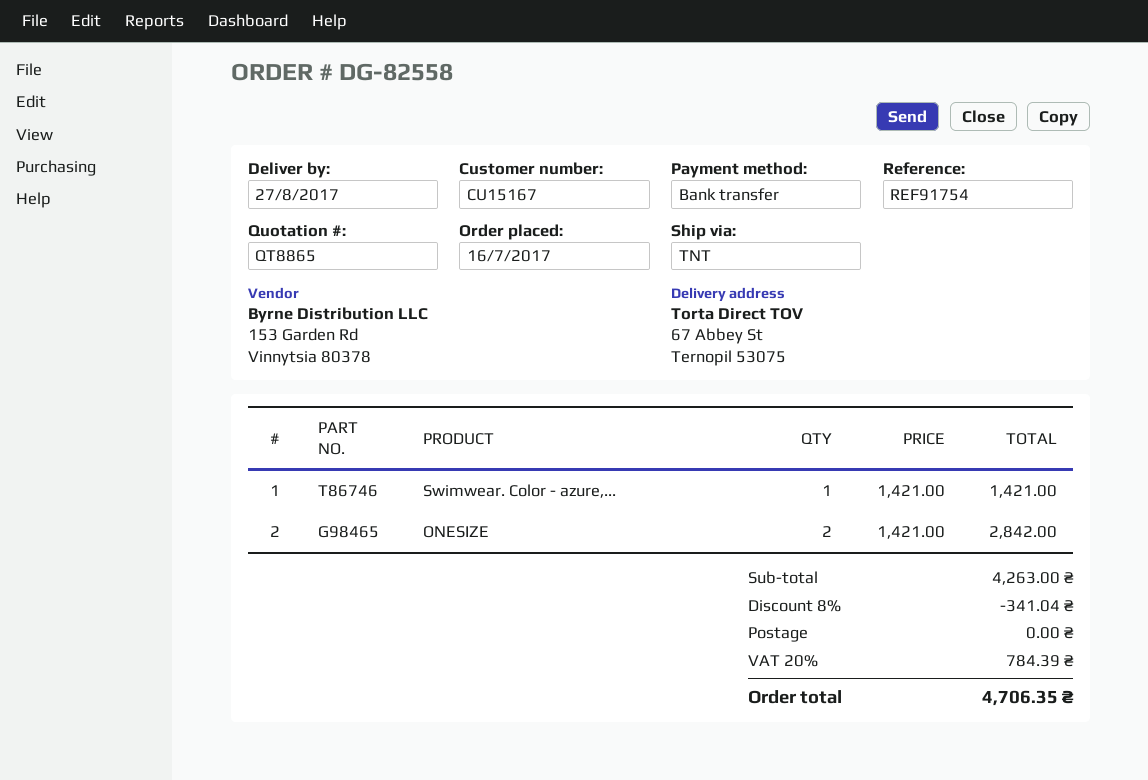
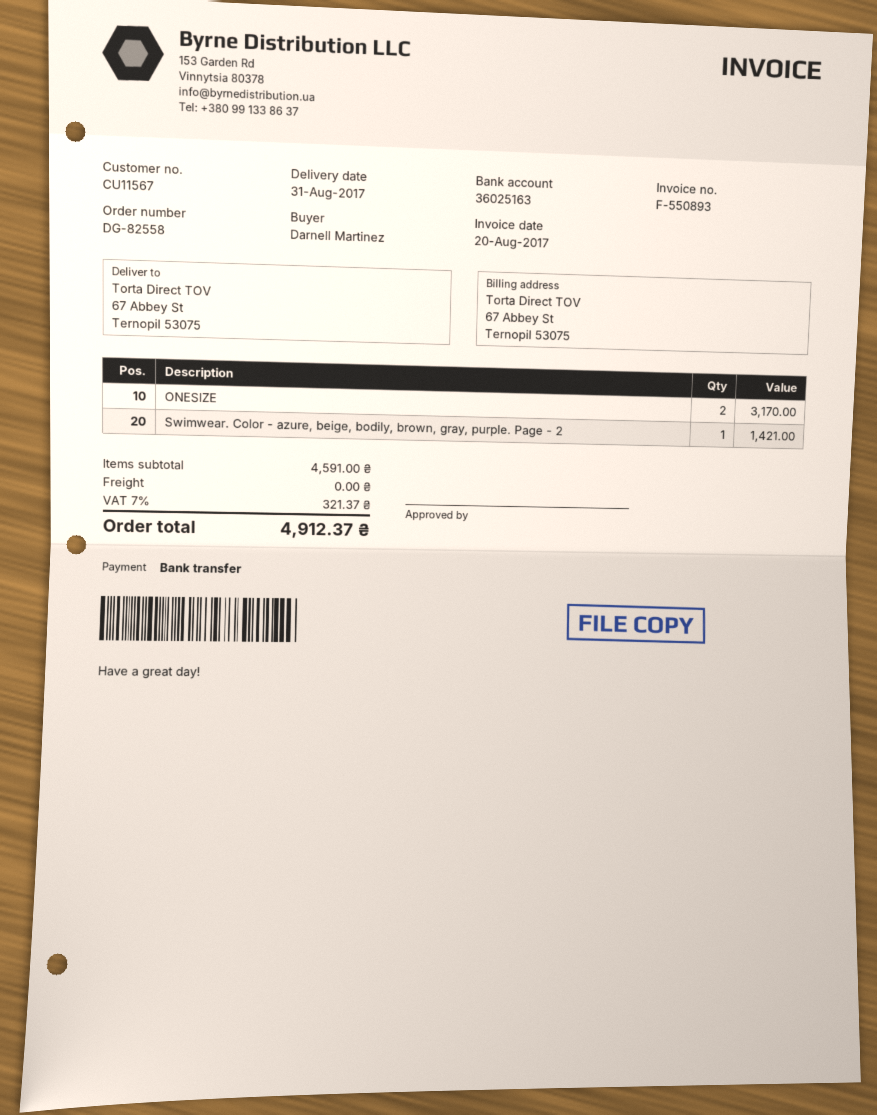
delivery date: 2017-08-27 -> 2017-08-31
customer number: CU15167 -> CU11567
ONESIZE: 2 for 2842.00 -> 2 for 3170.00
subtotal: 4263.00 -> 4591.00
discount: 8% = 341.04 -> none
tax: 20% = 784.39 -> 7% = 321.37
total: 4706.35 -> 4912.37

